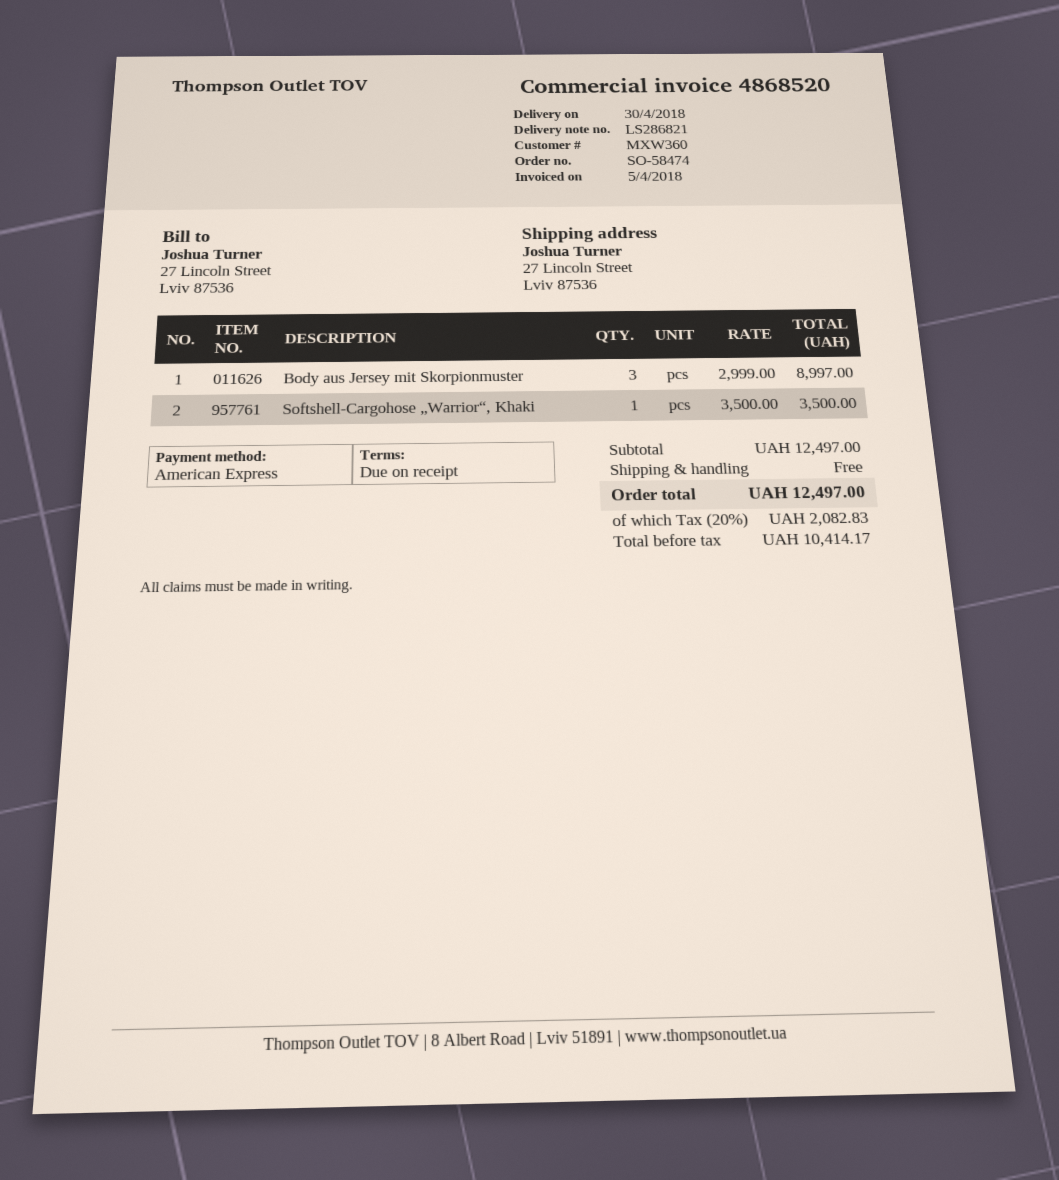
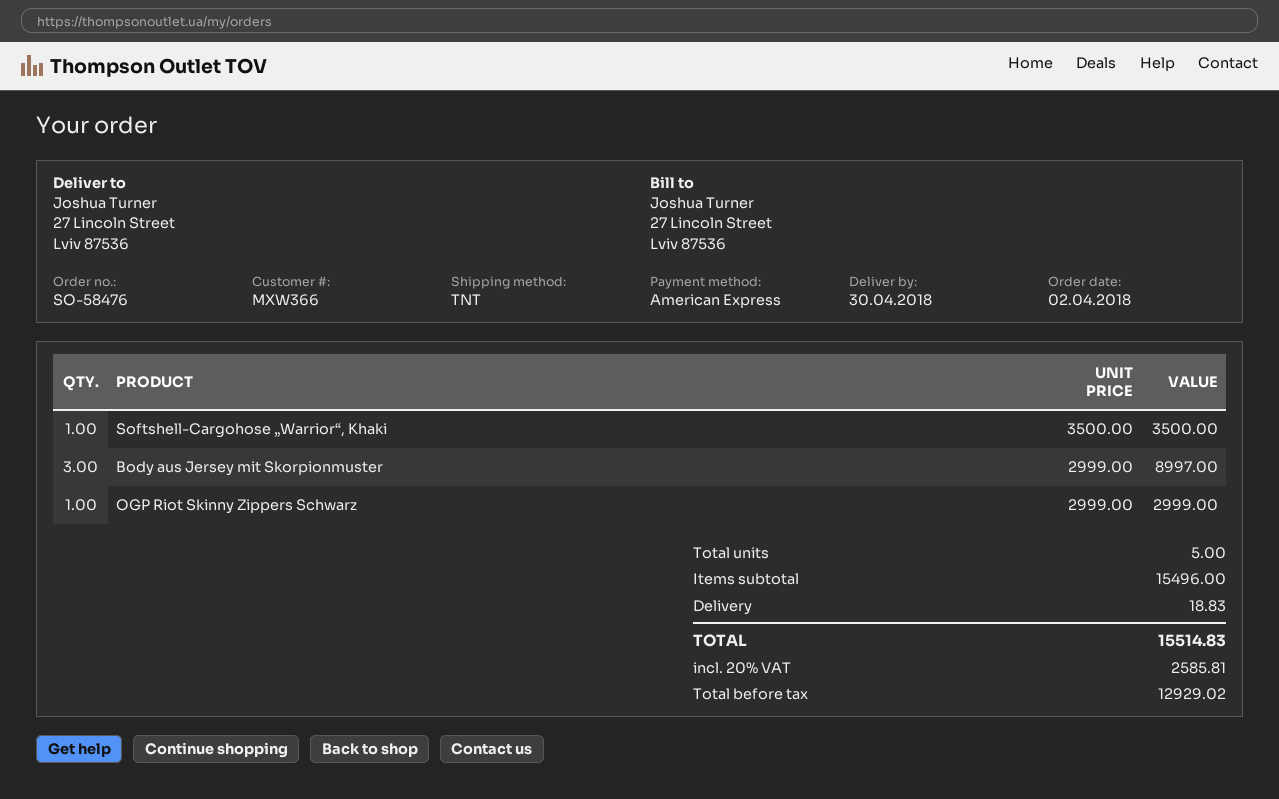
order number: SO-58474 -> SO-58476
customer number: MXW360 -> MXW366
OGP Riot Skinny Zippers Schwarz: none -> 1 x 2999.00 = 2999.00
subtotal: 12497.00 -> 15496.00
shipping: 0.00 -> 18.83
net: 10414.17 -> 12929.02
tax: 20% = 2082.83 -> 20% = 2585.81
total: 12497.00 -> 15514.83

